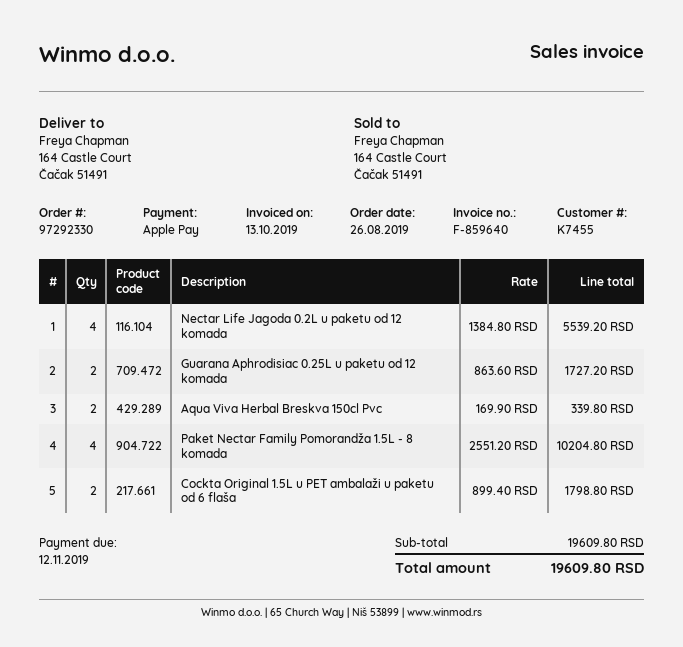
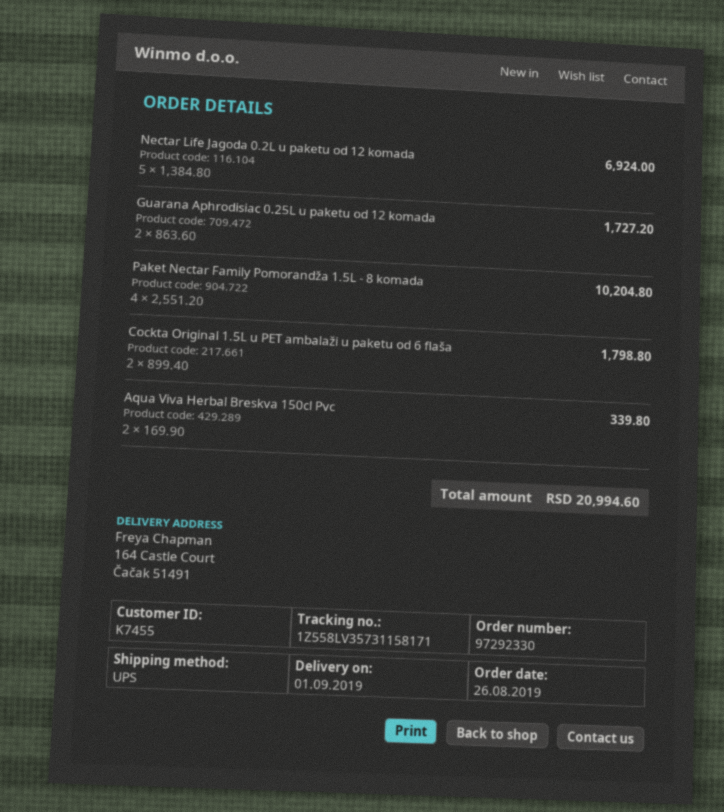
Nectar Life Jagoda 0.2L u paketu od 12 komada: 4 x 1384.80 = 5539.20 -> 5 x 1384.80 = 6924.00
total: 19609.80 -> 20994.60

